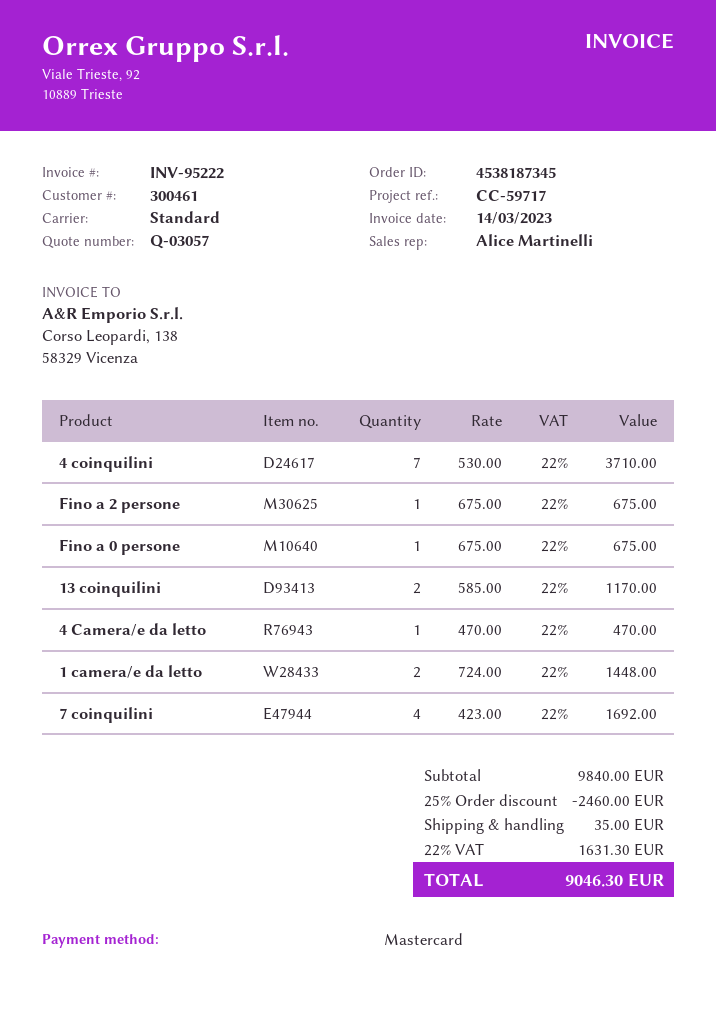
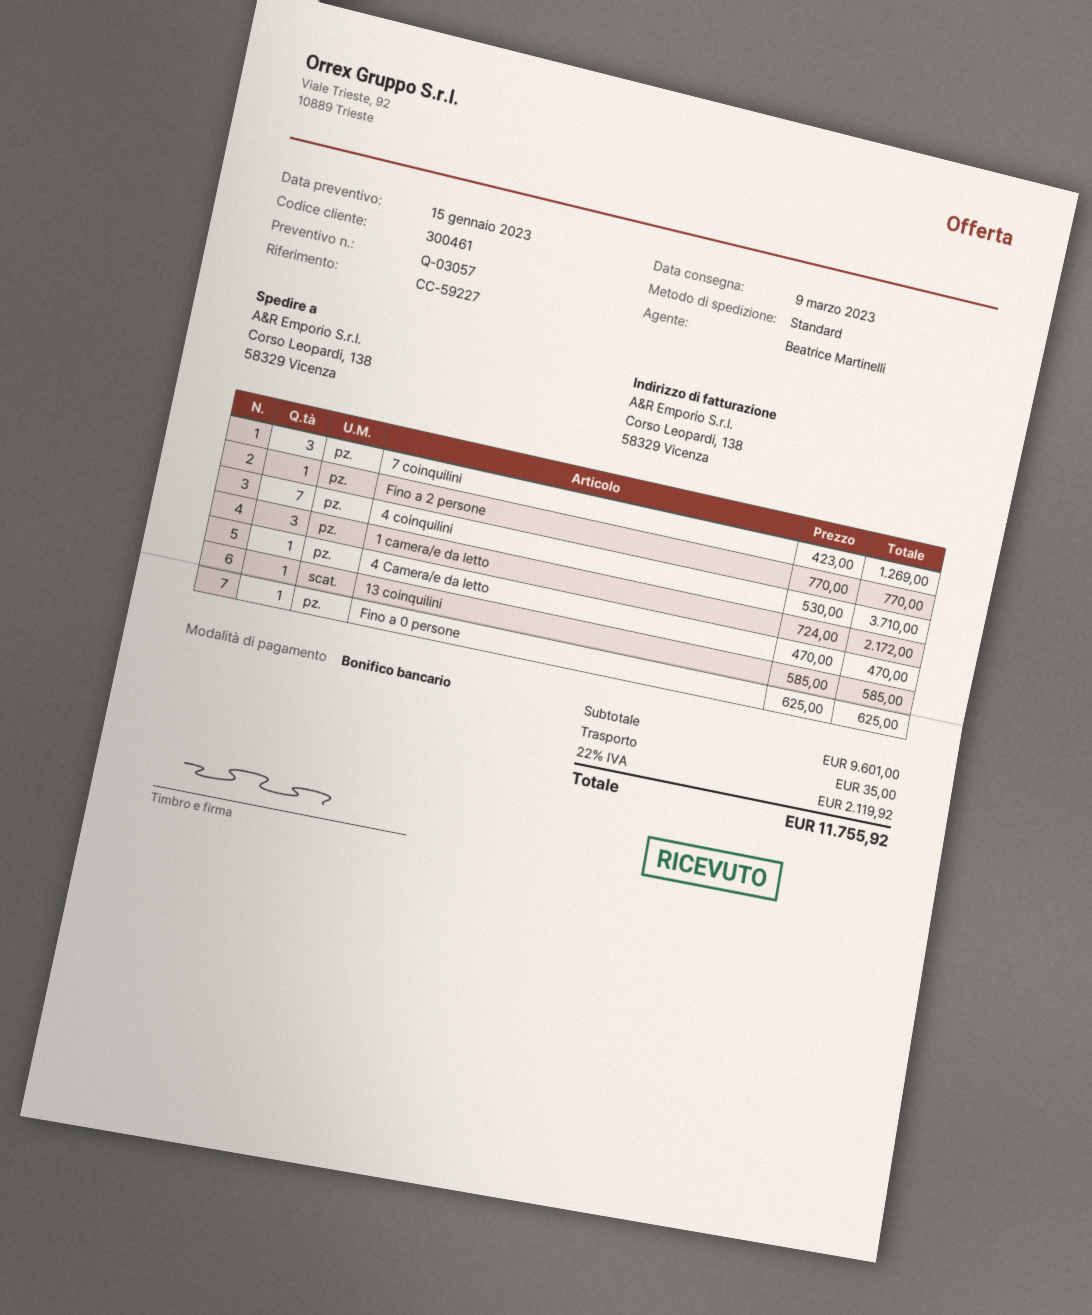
reference: CC-59717 -> CC-59227
sales rep: Alice Martinelli -> Beatrice Martinelli
payment method: Mastercard -> bank transfer
Fino a 2 persone: 1 x 675.00 = 675.00 -> 1 x 770.00 = 770.00
Fino a 0 persone: 1 x 675.00 = 675.00 -> 1 x 625.00 = 625.00
13 coinquilini: 2 x 585.00 = 1170.00 -> 1 x 585.00 = 585.00
1 camera/e da letto: 2 x 724.00 = 1448.00 -> 3 x 724.00 = 2172.00
7 coinquilini: 4 x 423.00 = 1692.00 -> 3 x 423.00 = 1269.00
subtotal: 9840.00 -> 9601.00
discount: 25% = 2460.00 -> none
tax: 22% = 1631.30 -> 22% = 2119.92
total: 9046.30 -> 11755.92

